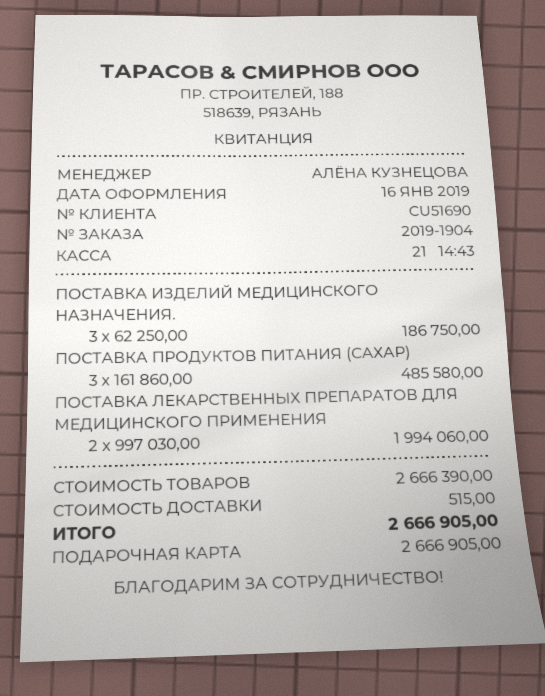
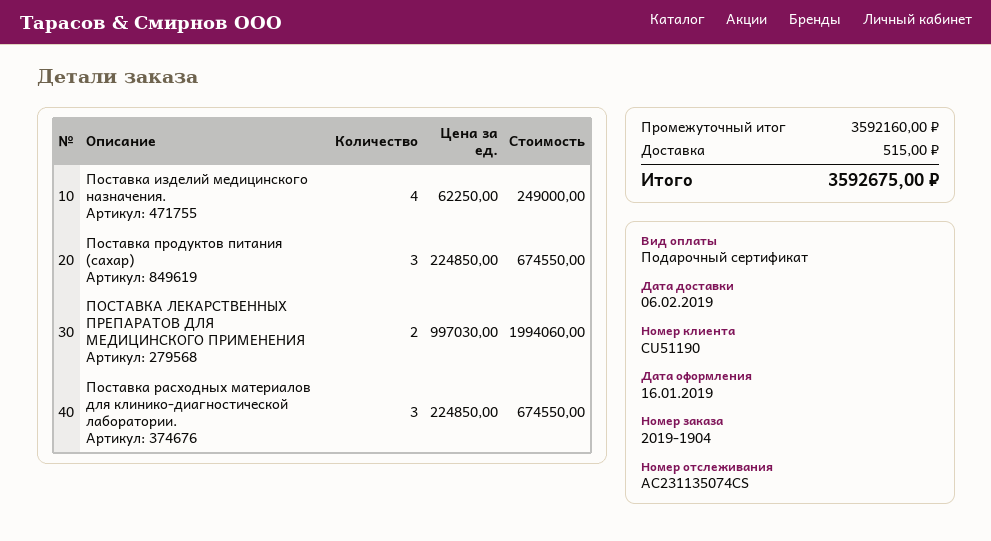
customer number: CU51690 -> CU51190
ПОСТАВКА ИЗДЕЛИЙ МЕДИЦИНСКОГО НАЗНАЧЕНИЯ.: 3 x 62250.00 = 186750.00 -> 4 x 62250.00 = 249000.00
ПОСТАВКА ПРОДУКТОВ ПИТАНИЯ (САХАР): 3 x 161860.00 = 485580.00 -> 3 x 224850.00 = 674550.00
Поставка расходных материалов для клинико-диагностической лаборатории.: none -> 3 x 224850.00 = 674550.00
subtotal: 2666390.00 -> 3592160.00
total: 2666905.00 -> 3592675.00

